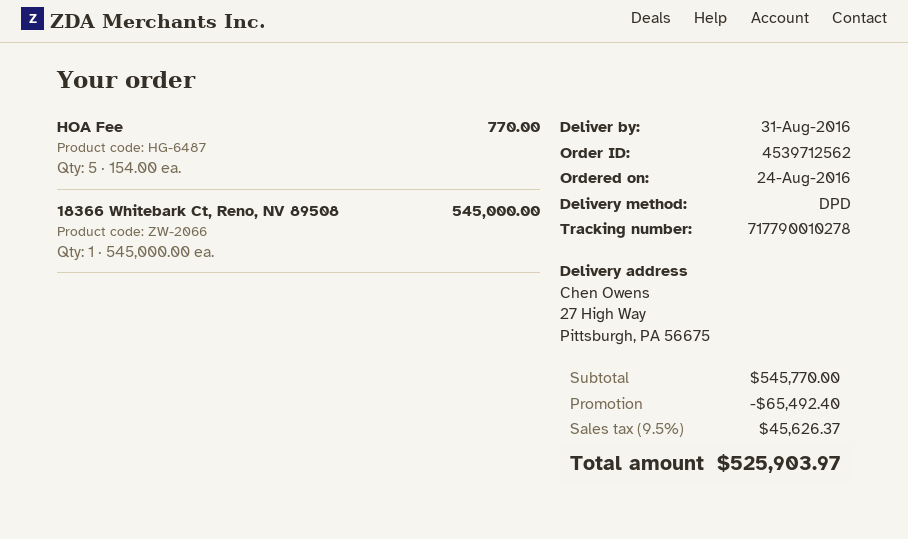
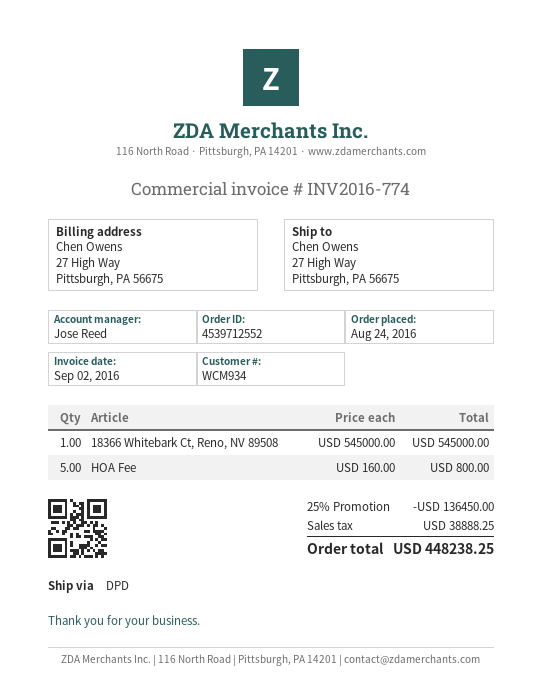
order number: 4539712562 -> 4539712552
HOA Fee: 5 x 154.00 = 770.00 -> 5 x 160.00 = 800.00
discount: 65492.40 -> 136450.00
tax: 45626.37 -> 38888.25
total: 525903.97 -> 448238.25

